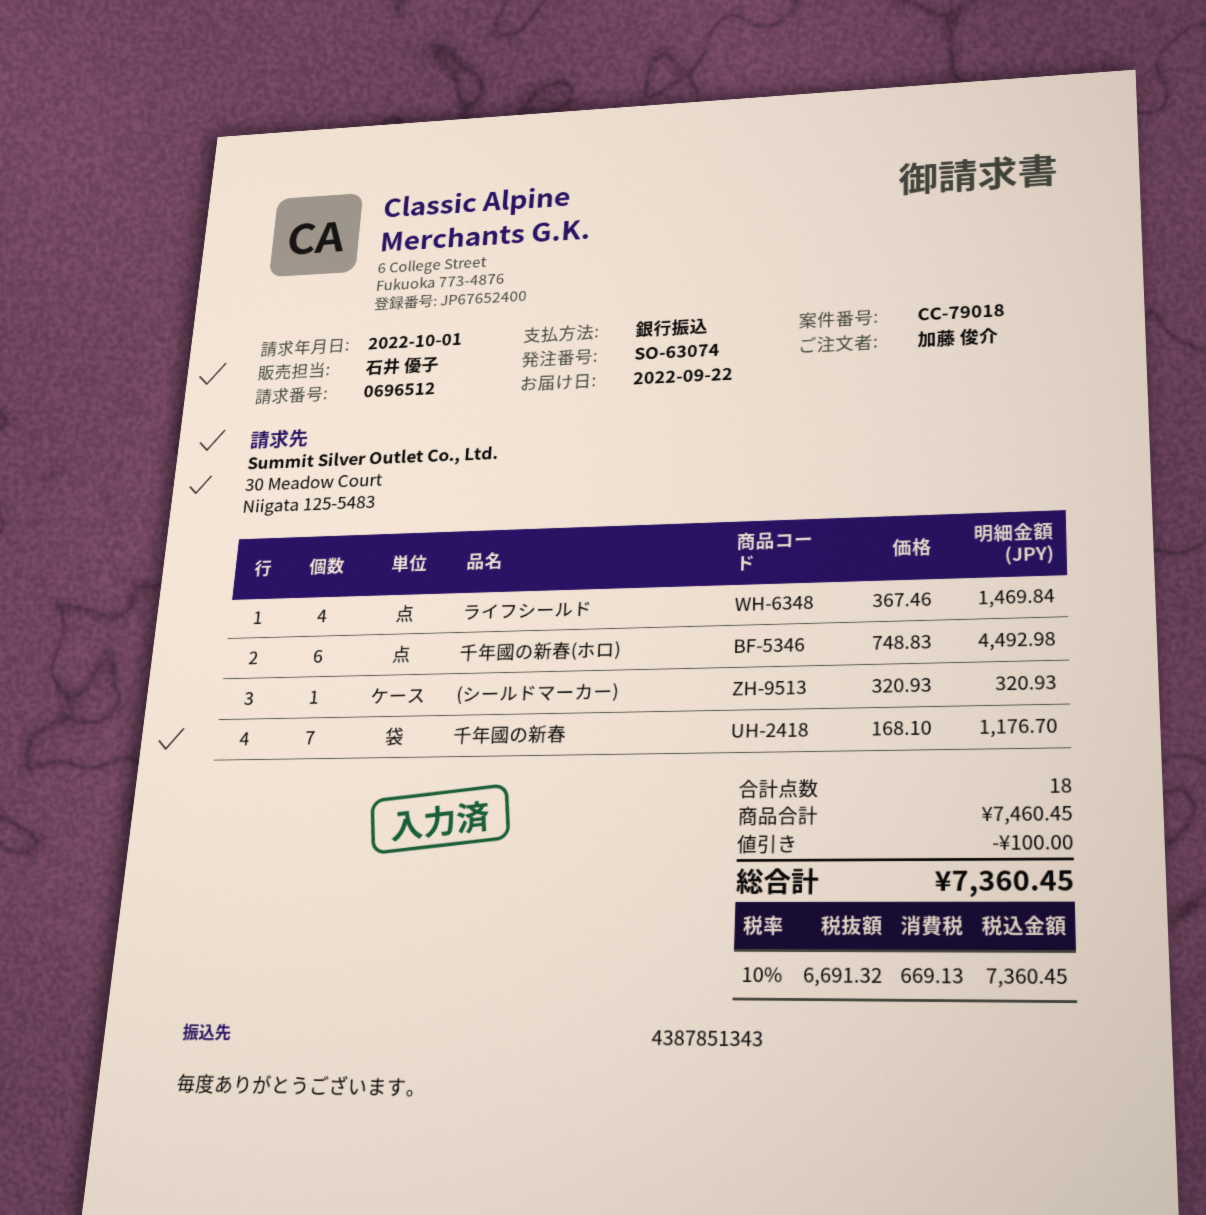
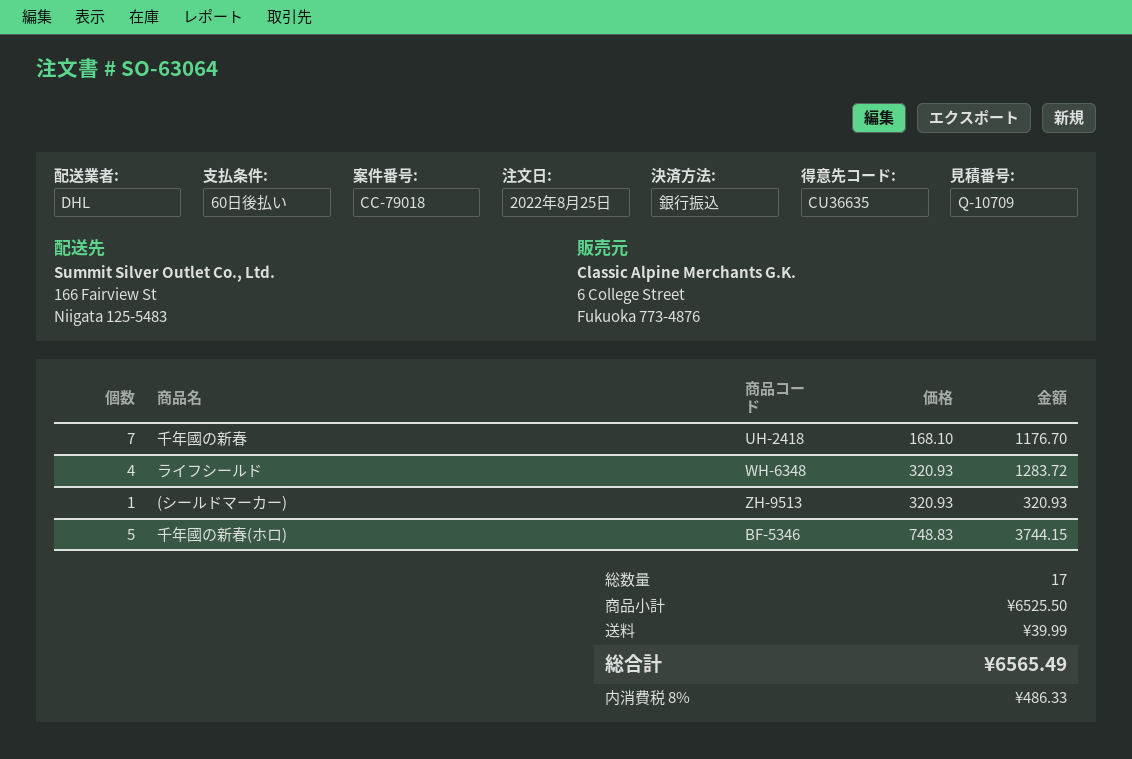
order number: SO-63074 -> SO-63064
ライフシールド: 4 x 367.46 = 1469.84 -> 4 x 320.93 = 1283.72
千年國の新春(ホロ): 6 x 748.83 = 4492.98 -> 5 x 748.83 = 3744.15
total quantity: 18 -> 17
subtotal: 7460.45 -> 6525.50
discount: 100.00 -> none
shipping: none -> 39.99
tax: 10% = 669.13 -> 8% = 486.33
total: 7360.45 -> 6565.49

